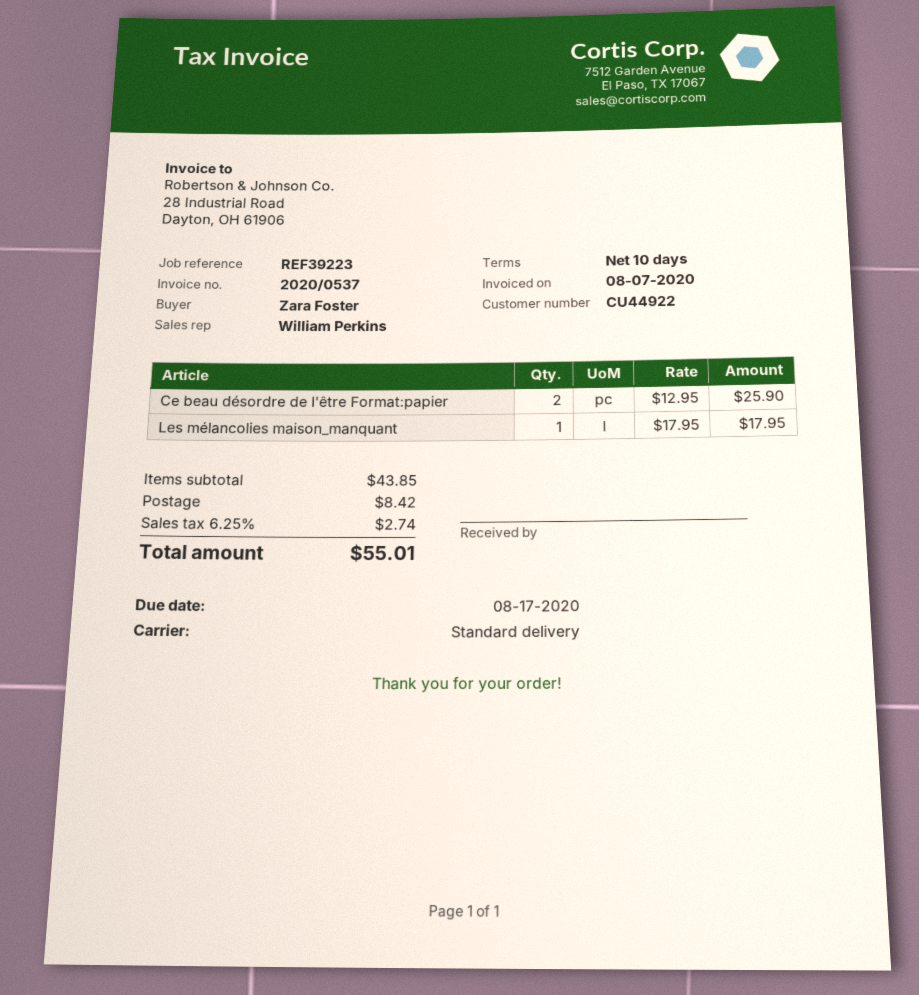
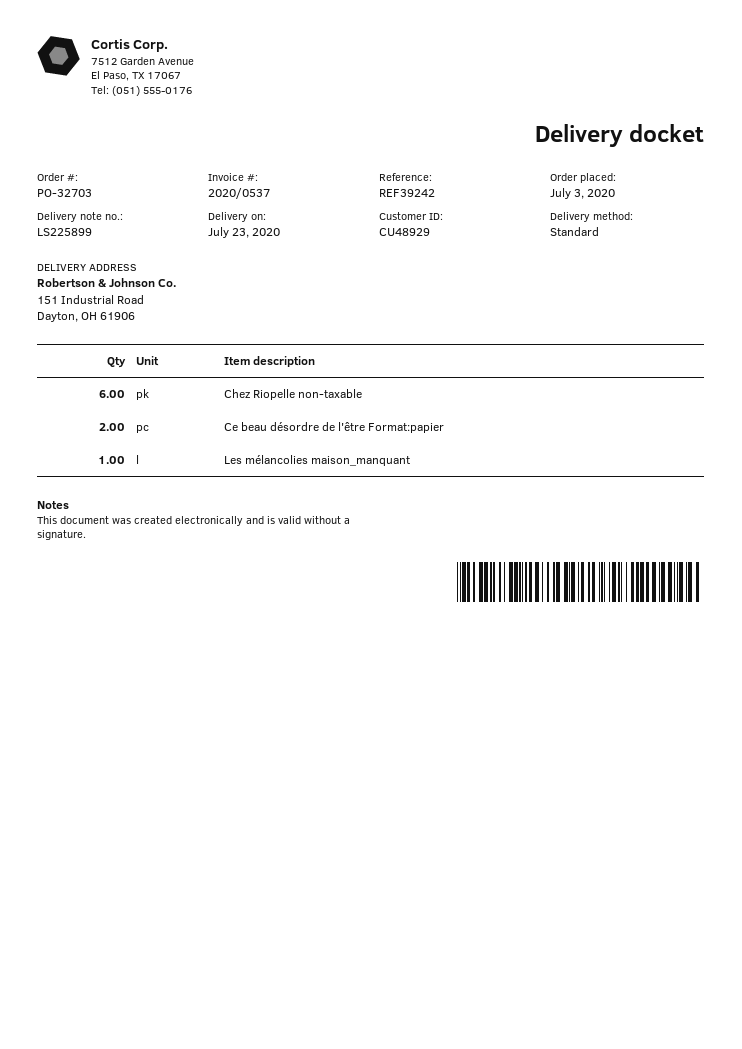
customer number: CU44922 -> CU48929
reference: REF39223 -> REF39242
Chez Riopelle non-taxable: none -> 6

